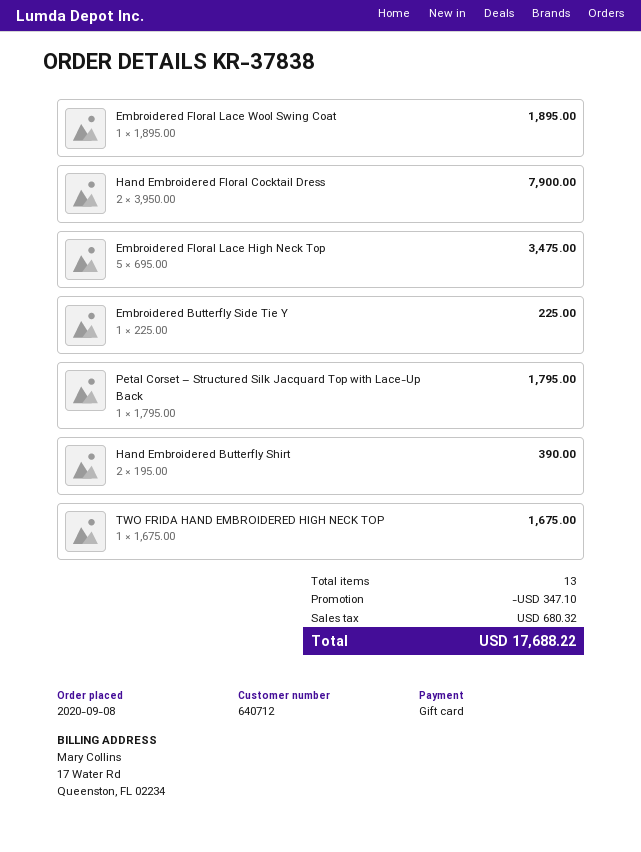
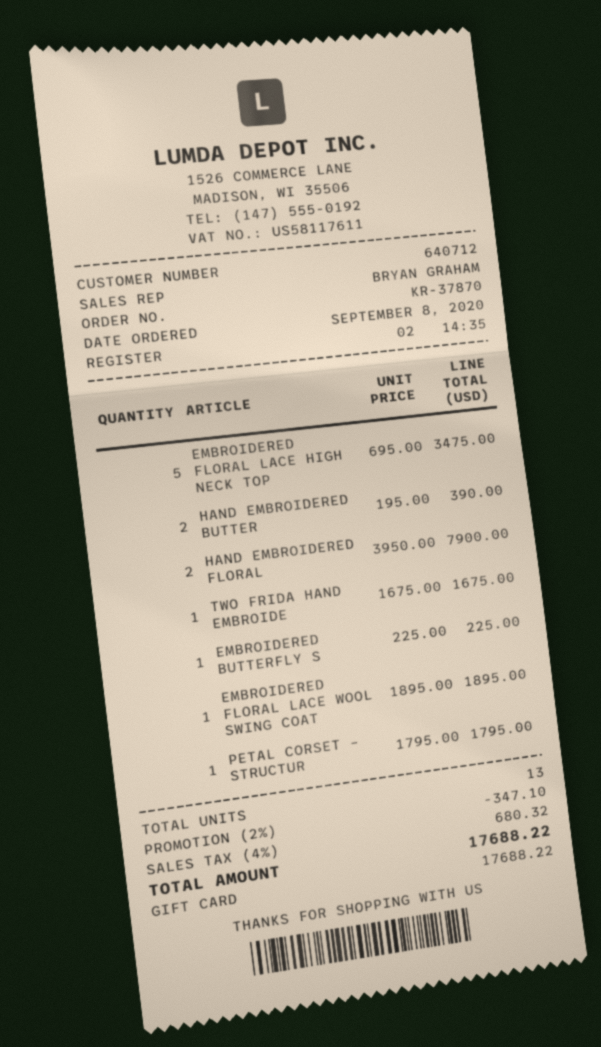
order number: KR-37838 -> KR-37870

